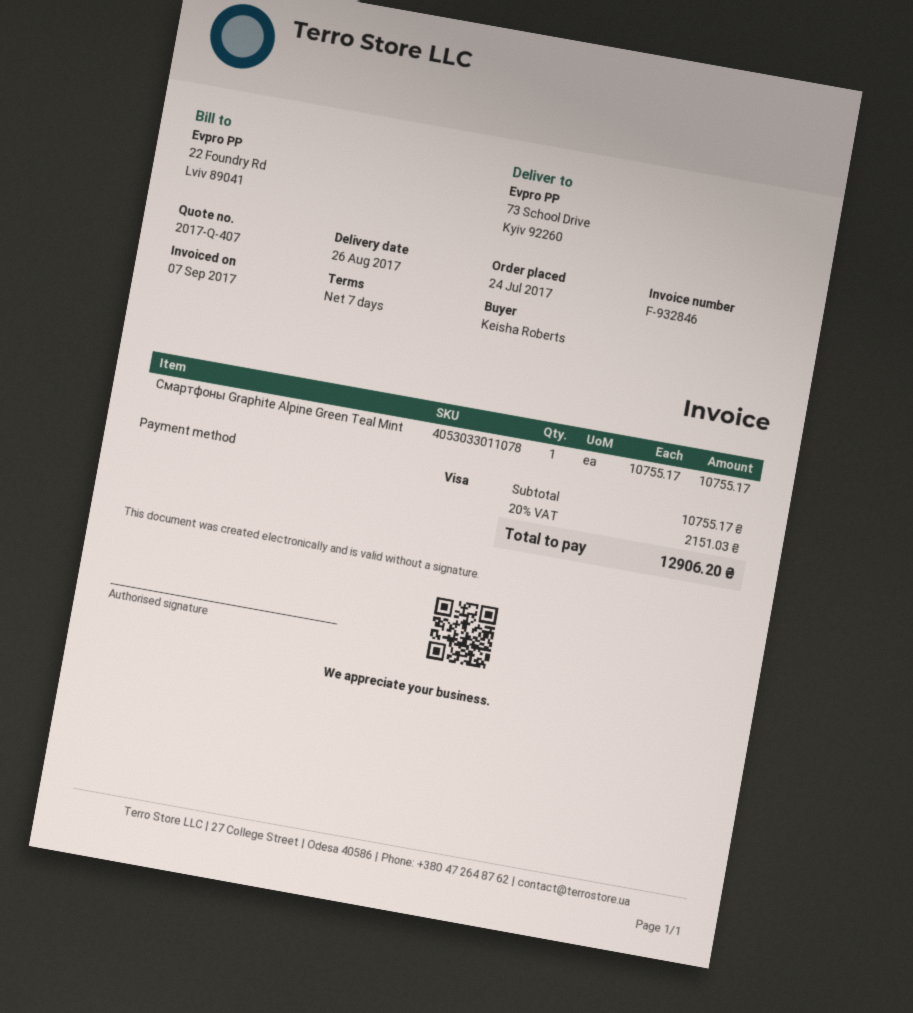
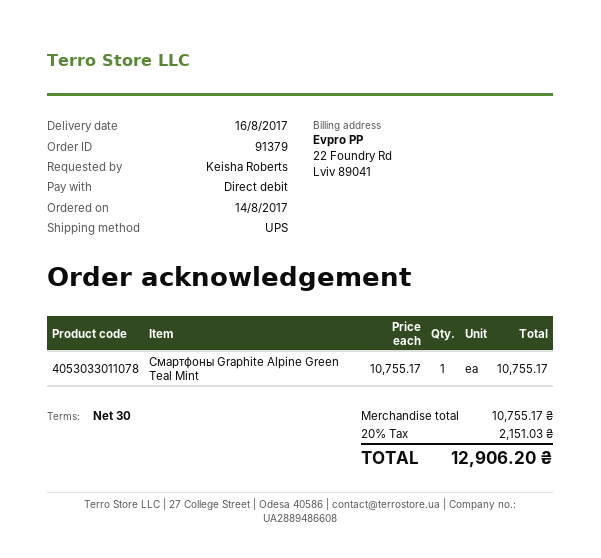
order date: 2017-07-24 -> 2017-08-14
delivery date: 2017-08-26 -> 2017-08-16
payment terms: 7 days -> 30 days
payment method: Visa -> direct debit

